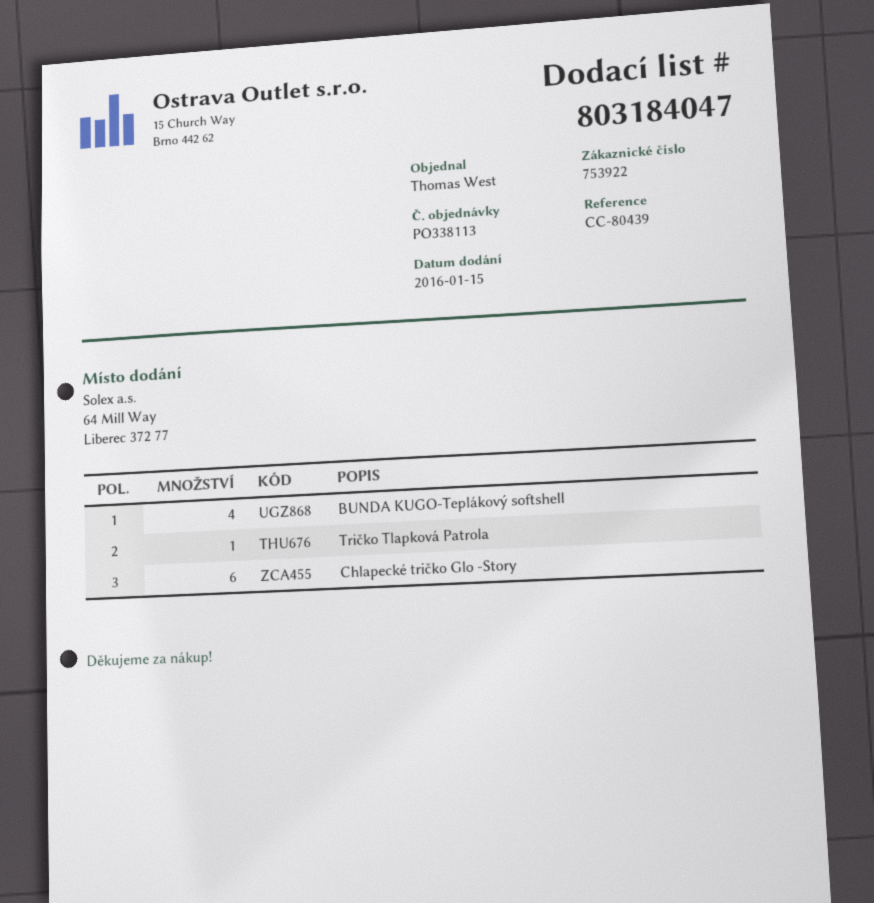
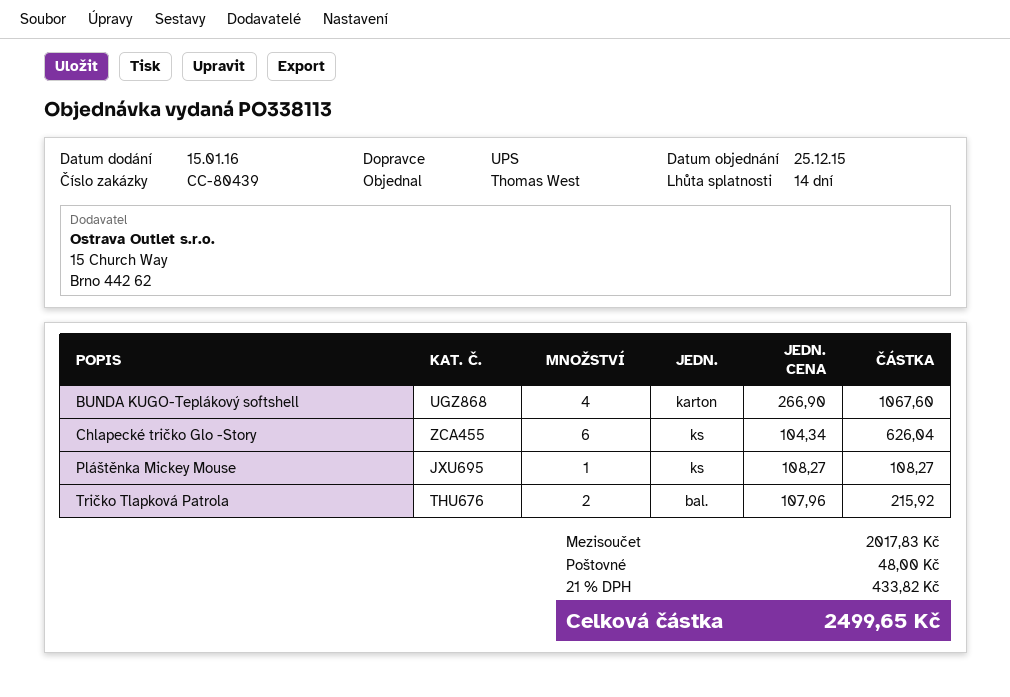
Tričko Tlapková Patrola: 1 -> 2
Pláštěnka Mickey Mouse: none -> 1

